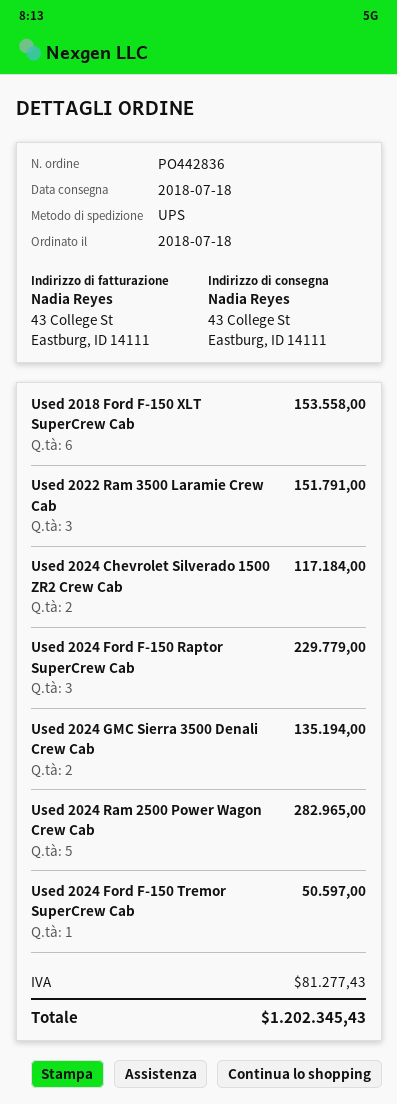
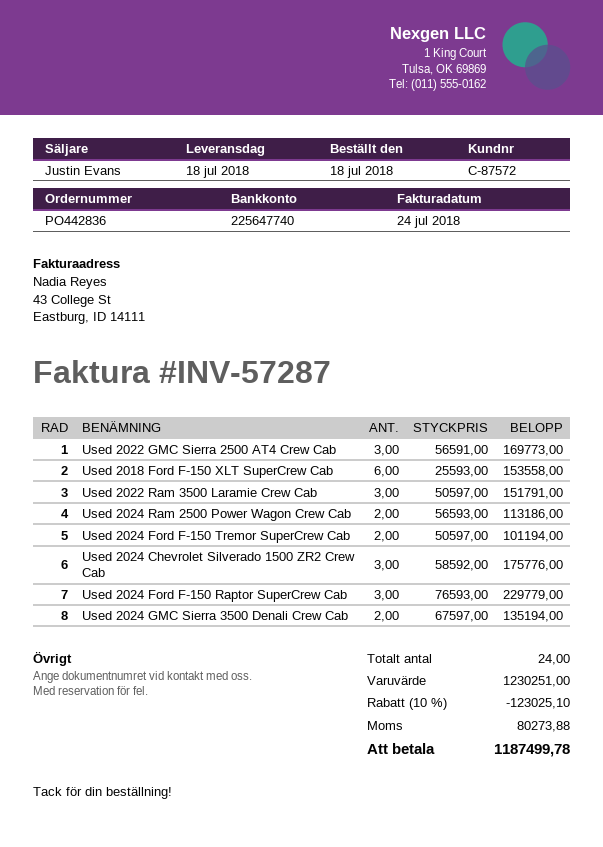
Used 2024 Chevrolet Silverado 1500 ZR2 Crew Cab: 2 for 117184.00 -> 3 for 175776.00
Used 2024 Ram 2500 Power Wagon Crew Cab: 5 for 282965.00 -> 2 for 113186.00
Used 2024 Ford F-150 Tremor SuperCrew Cab: 1 for 50597.00 -> 2 for 101194.00
Used 2022 GMC Sierra 2500 AT4 Crew Cab: none -> 3 for 169773.00
discount: none -> 10% = 123025.10
tax: 81277.43 -> 80273.88
total: 1202345.43 -> 1187499.78

